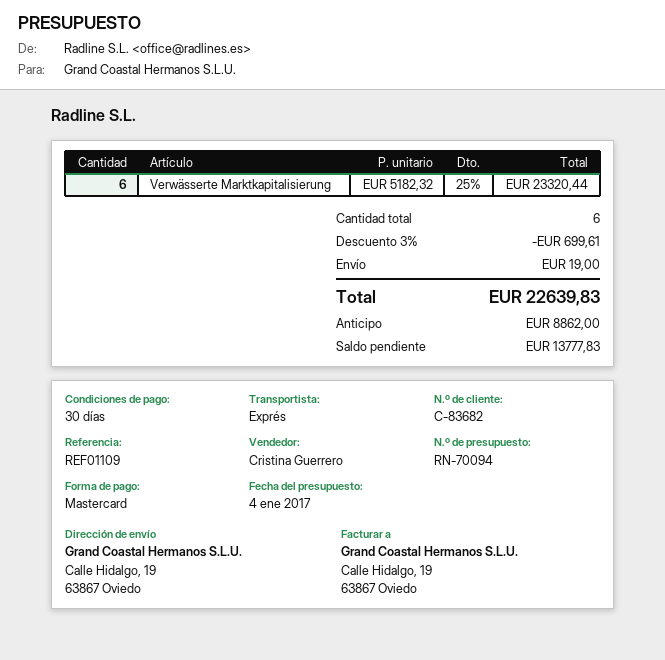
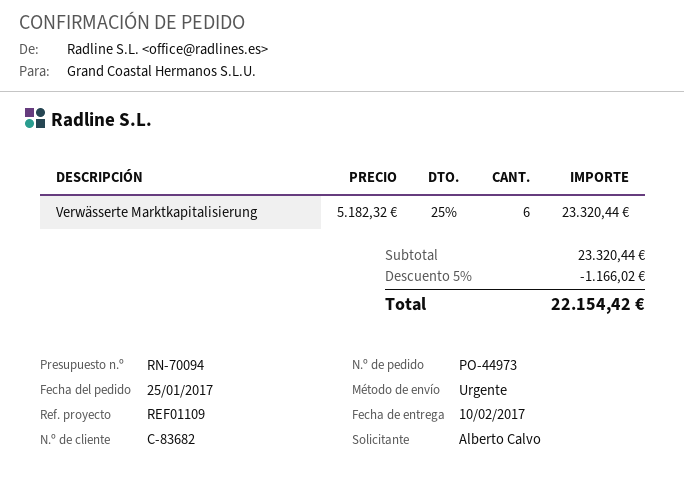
discount: 3% = 699.61 -> 5% = 1166.02
shipping: 19.00 -> none
total: 22639.83 -> 22154.42

